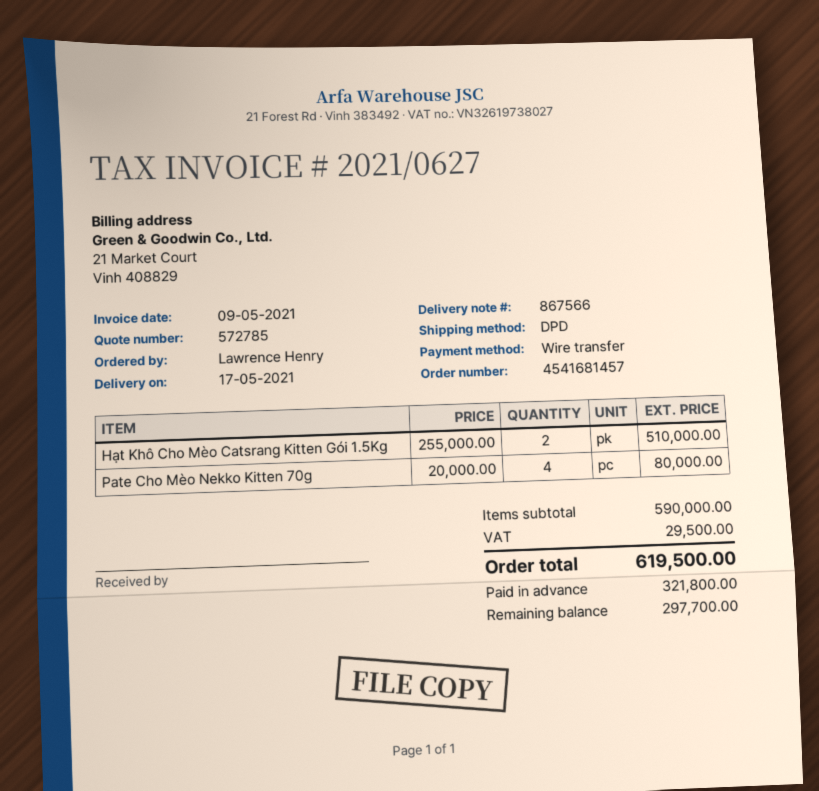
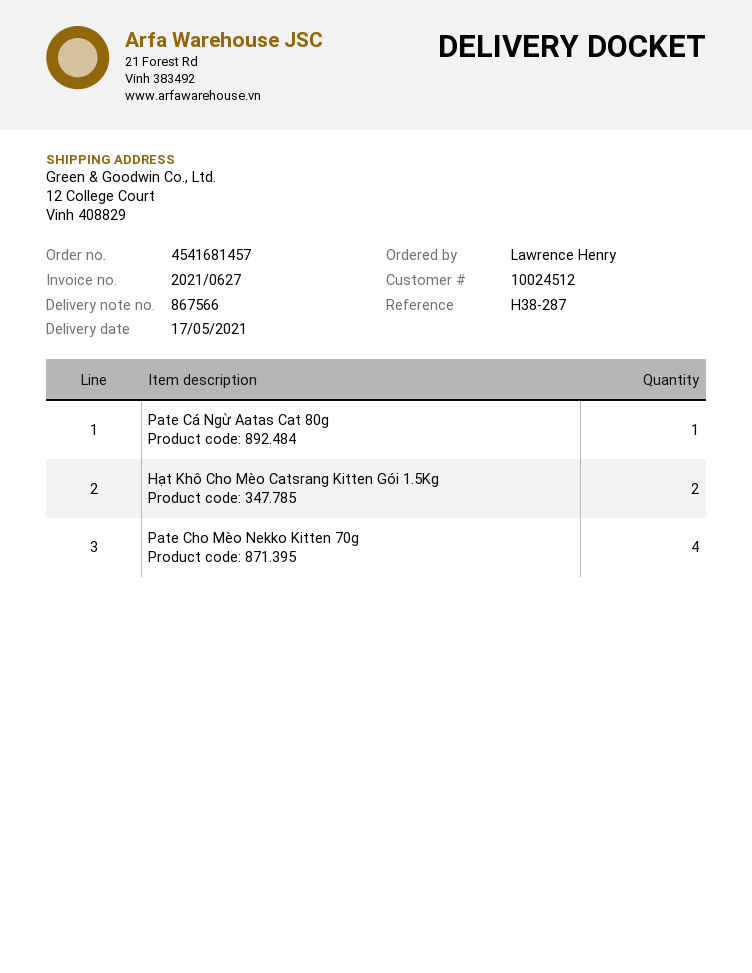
Pate Cá Ngừ Aatas Cat 80g: none -> 1

